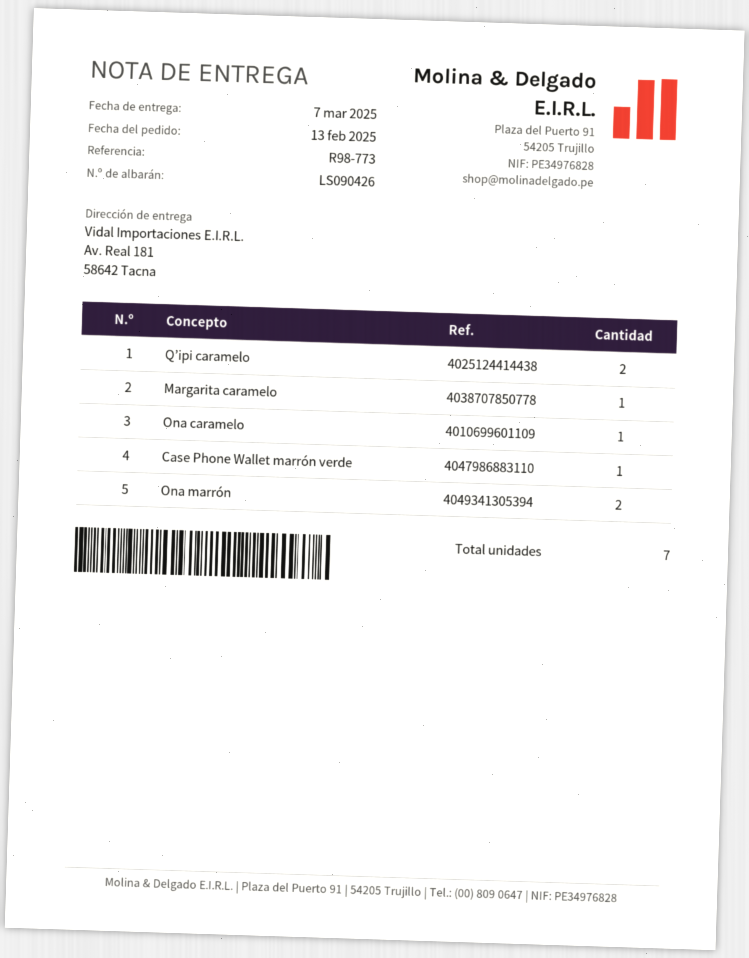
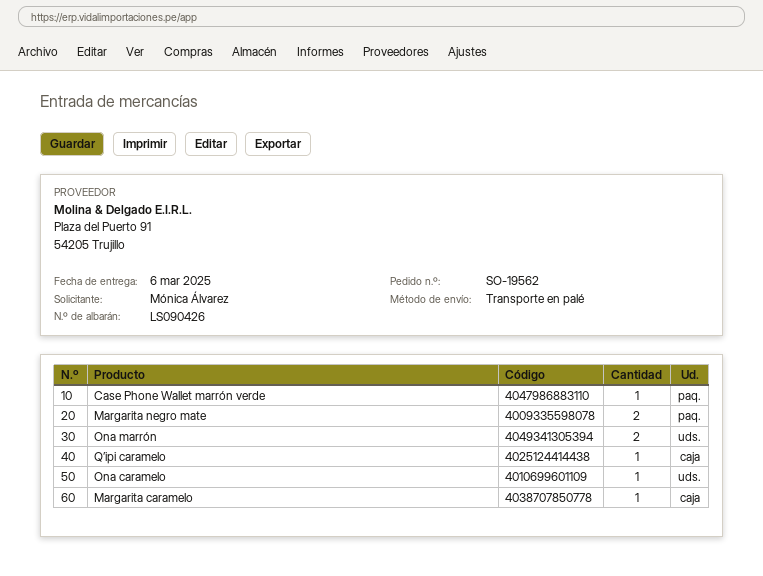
delivery date: 2025-03-07 -> 2025-03-06
Q’ipi caramelo: 2 -> 1
Margarita negro mate: none -> 2

